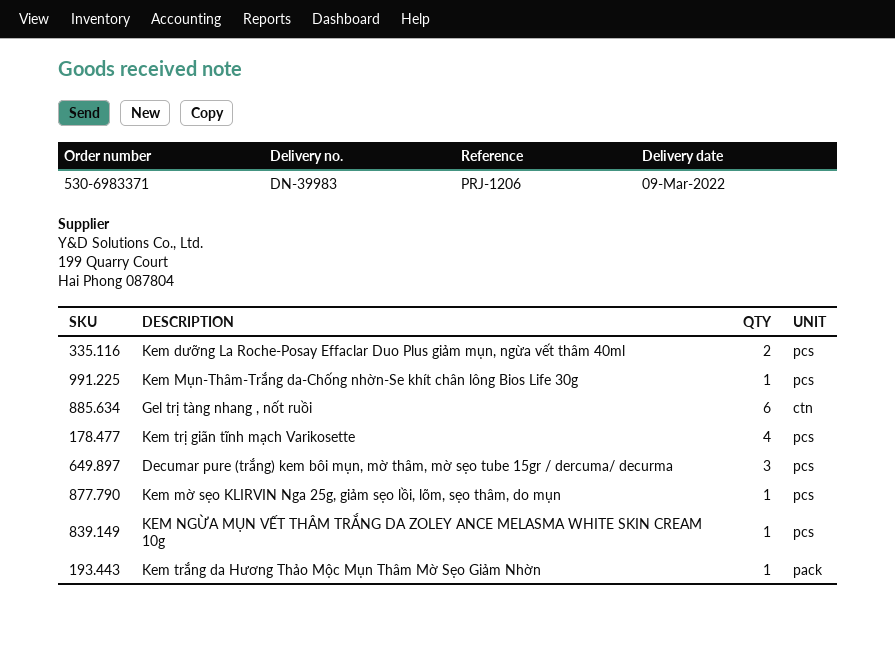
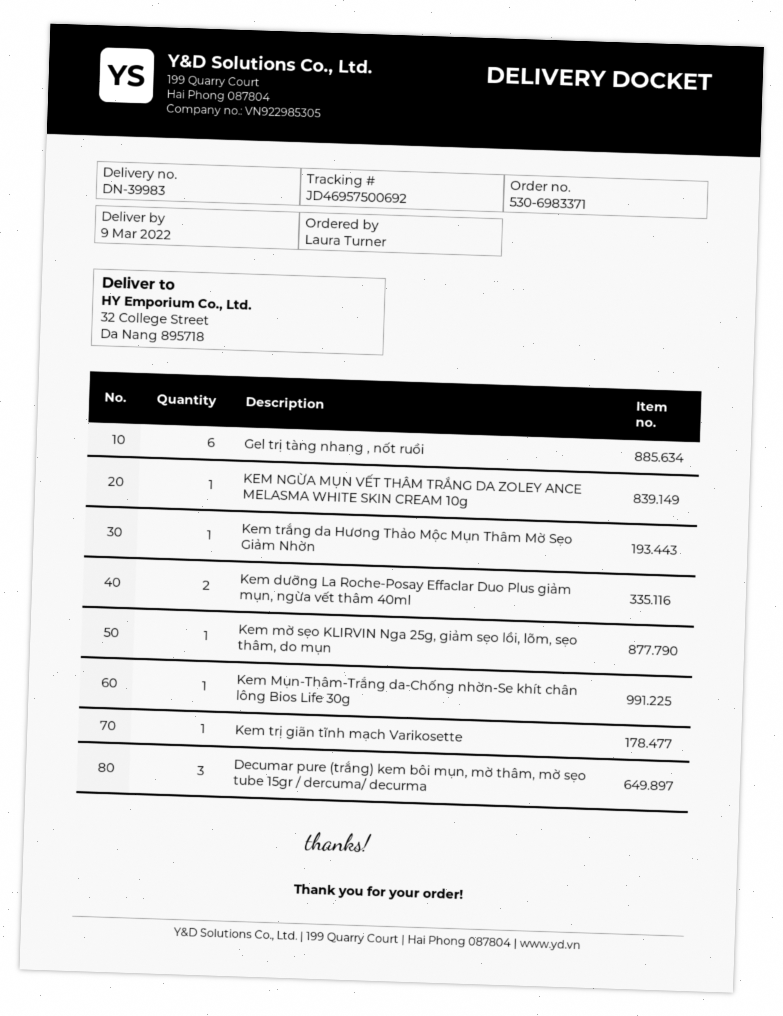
Kem trị giãn tĩnh mạch Varikosette: 4 -> 1

